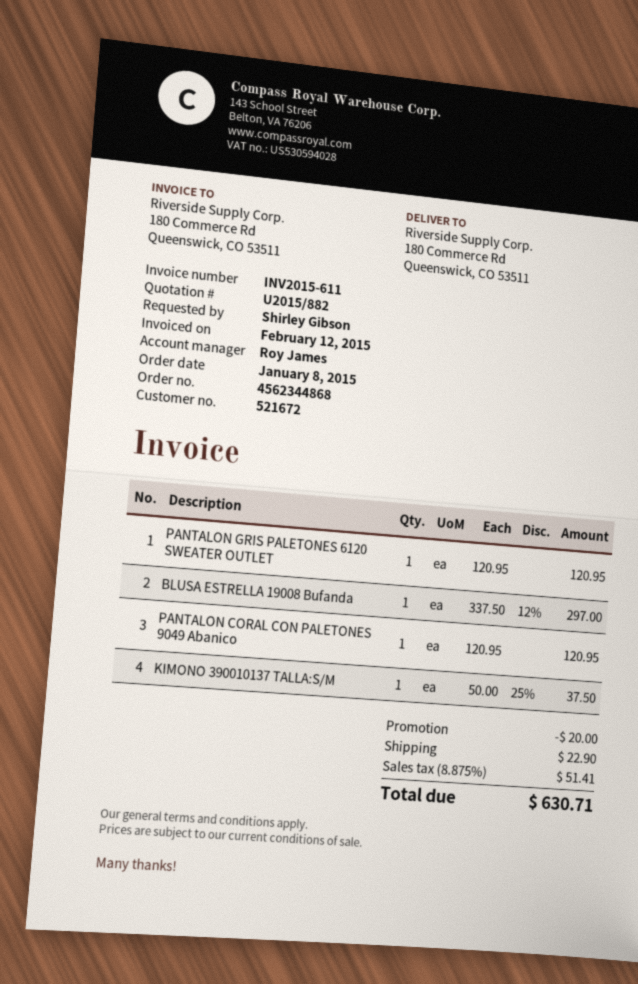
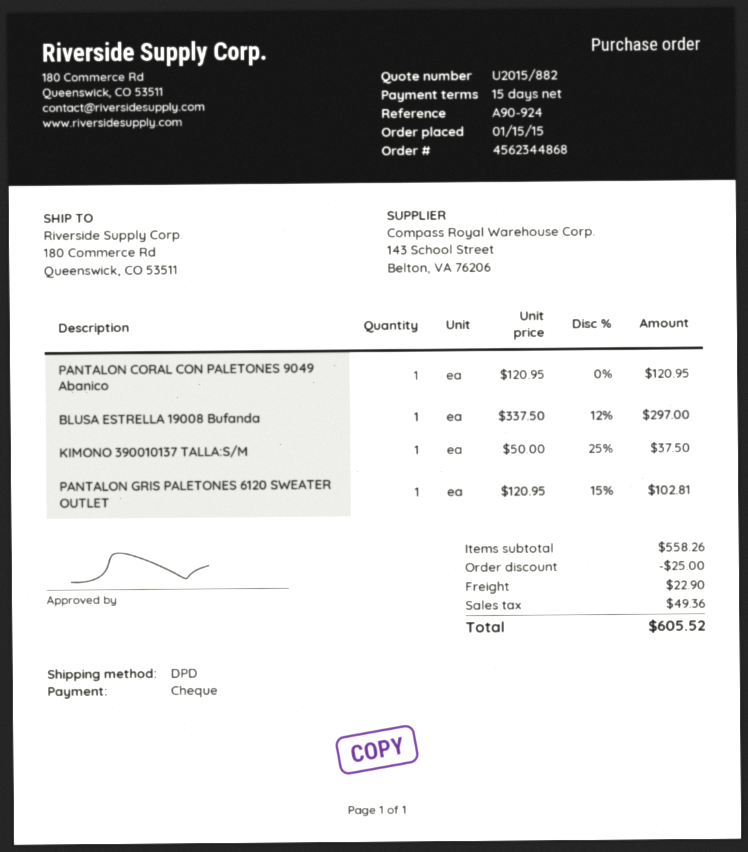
order date: 2015-01-08 -> 2015-01-15
PANTALON GRIS PALETONES 6120 SWEATER OUTLET: 1 x 120.95 = 120.95 -> 1 x 120.95 - 15% = 102.81
discount: 20.00 -> 25.00
tax: 51.41 -> 49.36
total: 630.71 -> 605.52

